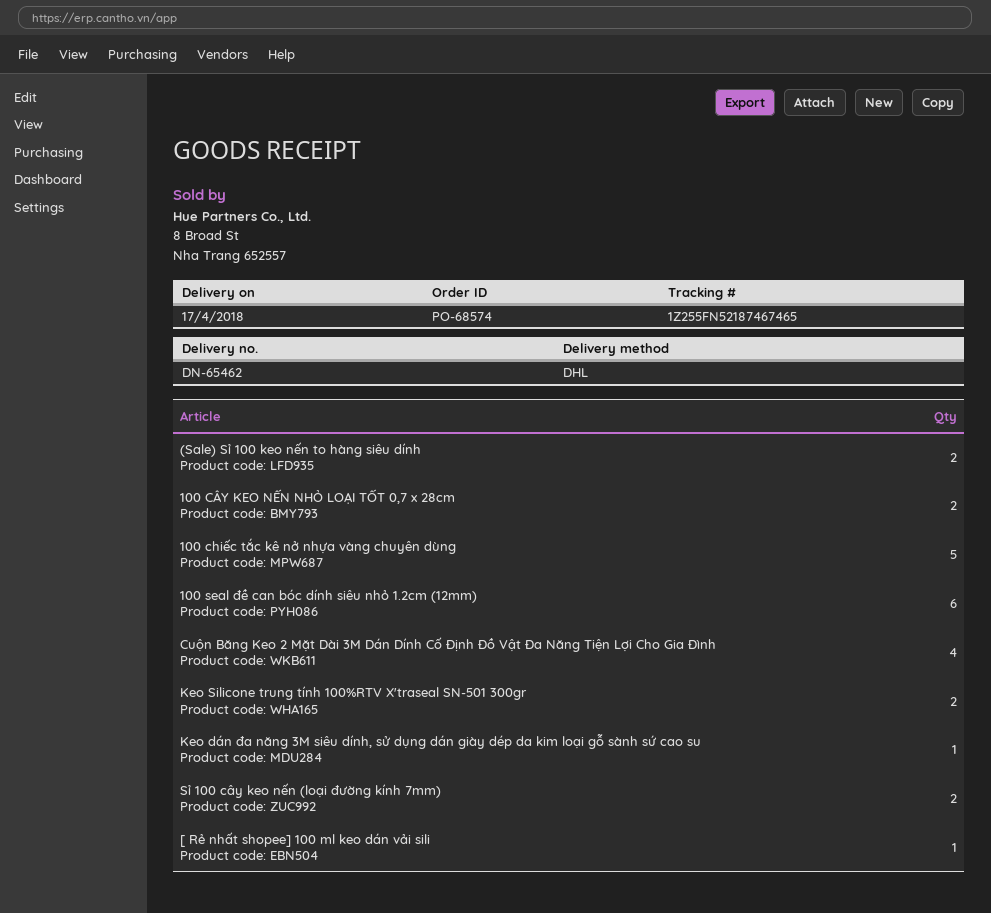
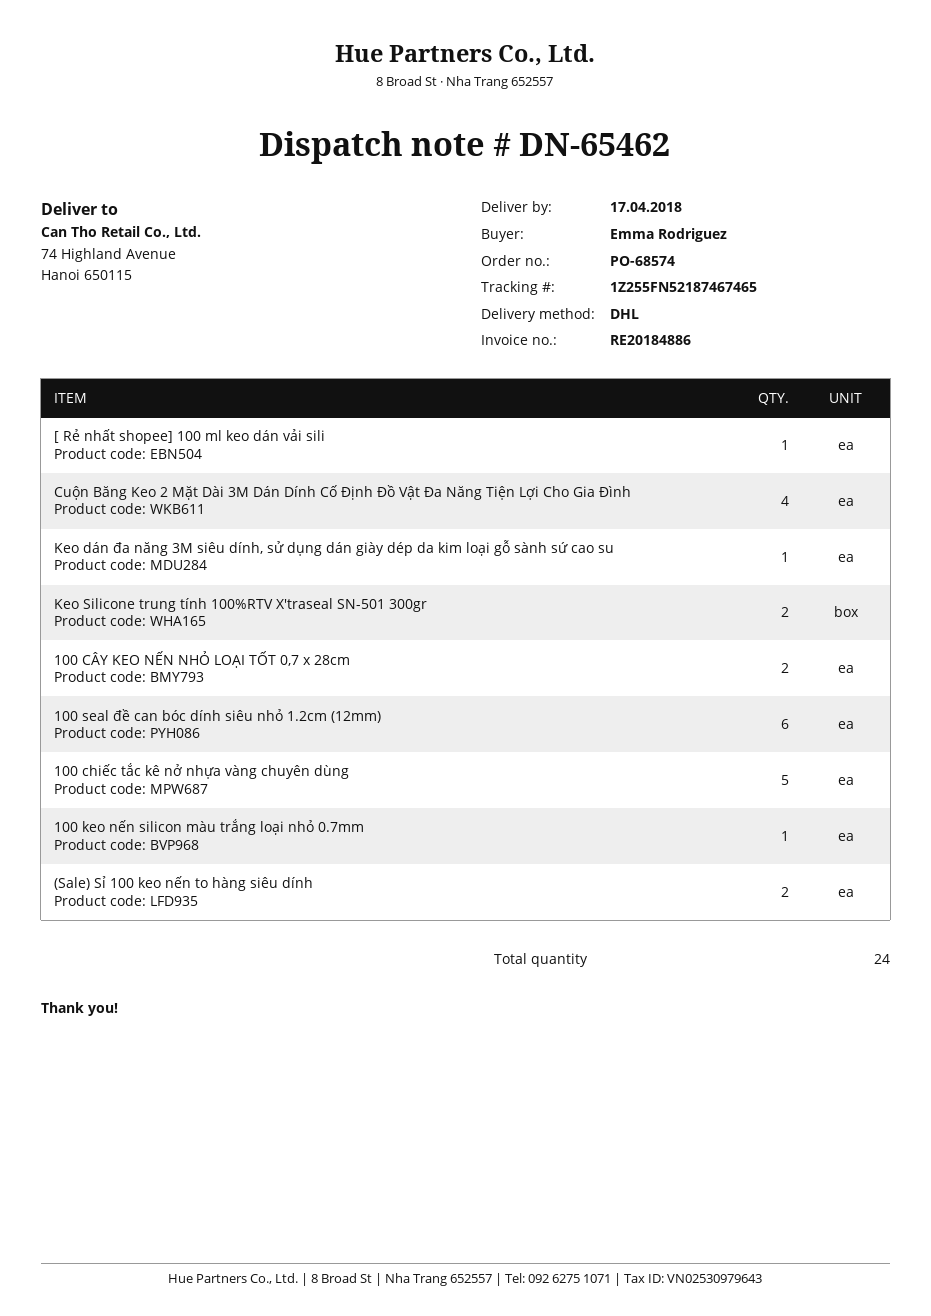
Sỉ 100 cây keo nến (loại đường kính 7mm): 2 -> none
100 keo nến silicon màu trắng loại nhỏ 0.7mm: none -> 1

